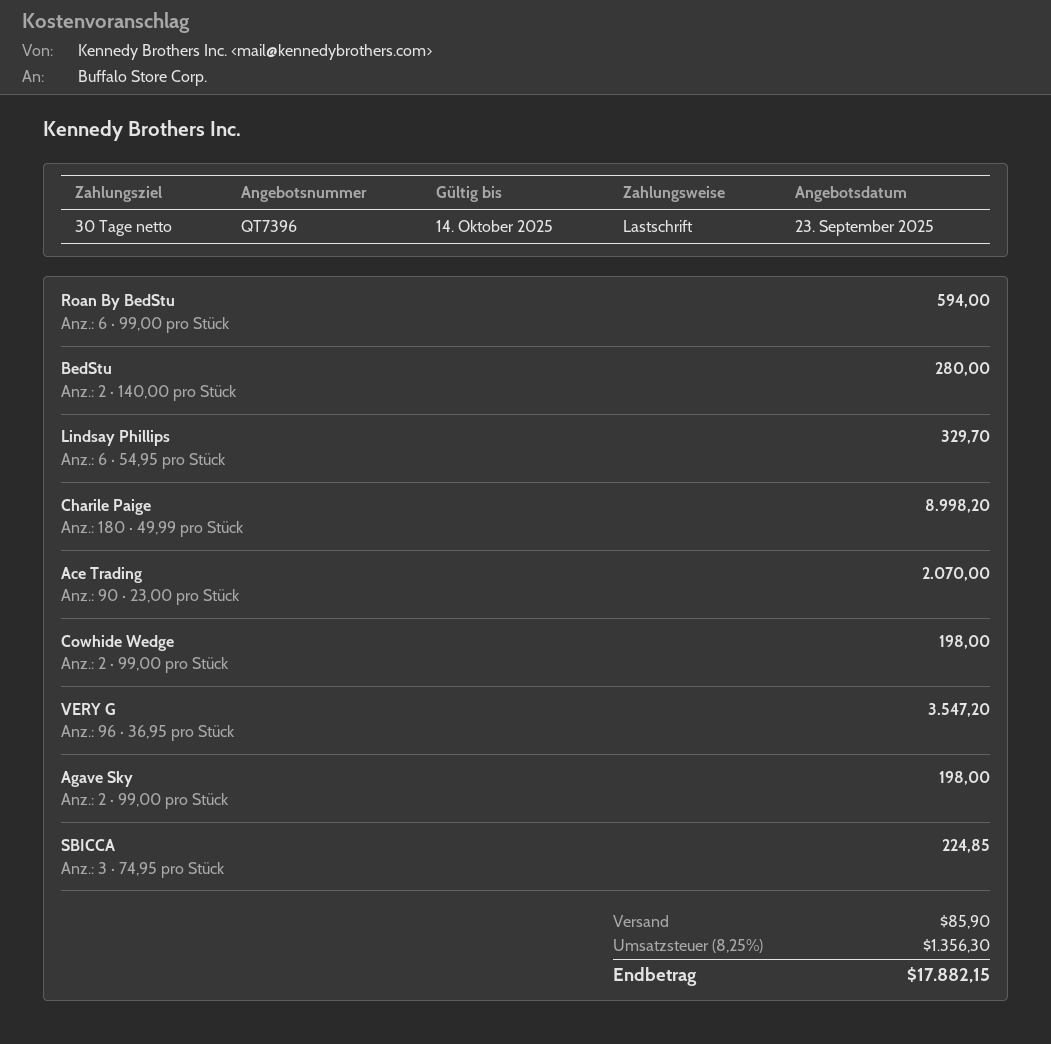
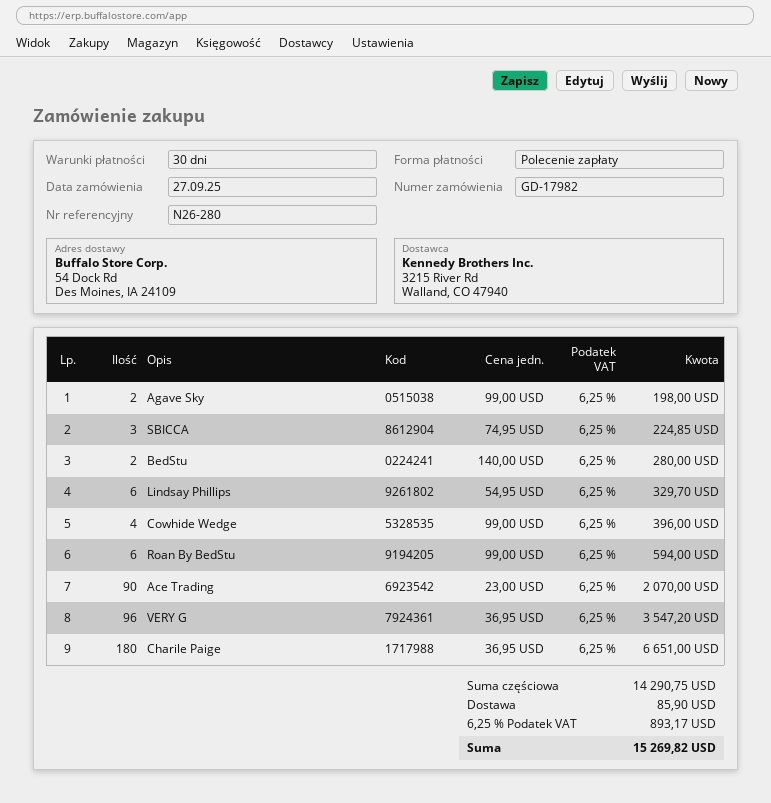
Charile Paige: 180 x 49.99 = 8998.20 -> 180 x 36.95 = 6651.00
Cowhide Wedge: 2 x 99.00 = 198.00 -> 4 x 99.00 = 396.00
tax: 8.25% = 1356.30 -> 6.25% = 893.17
total: 17882.15 -> 15269.82

